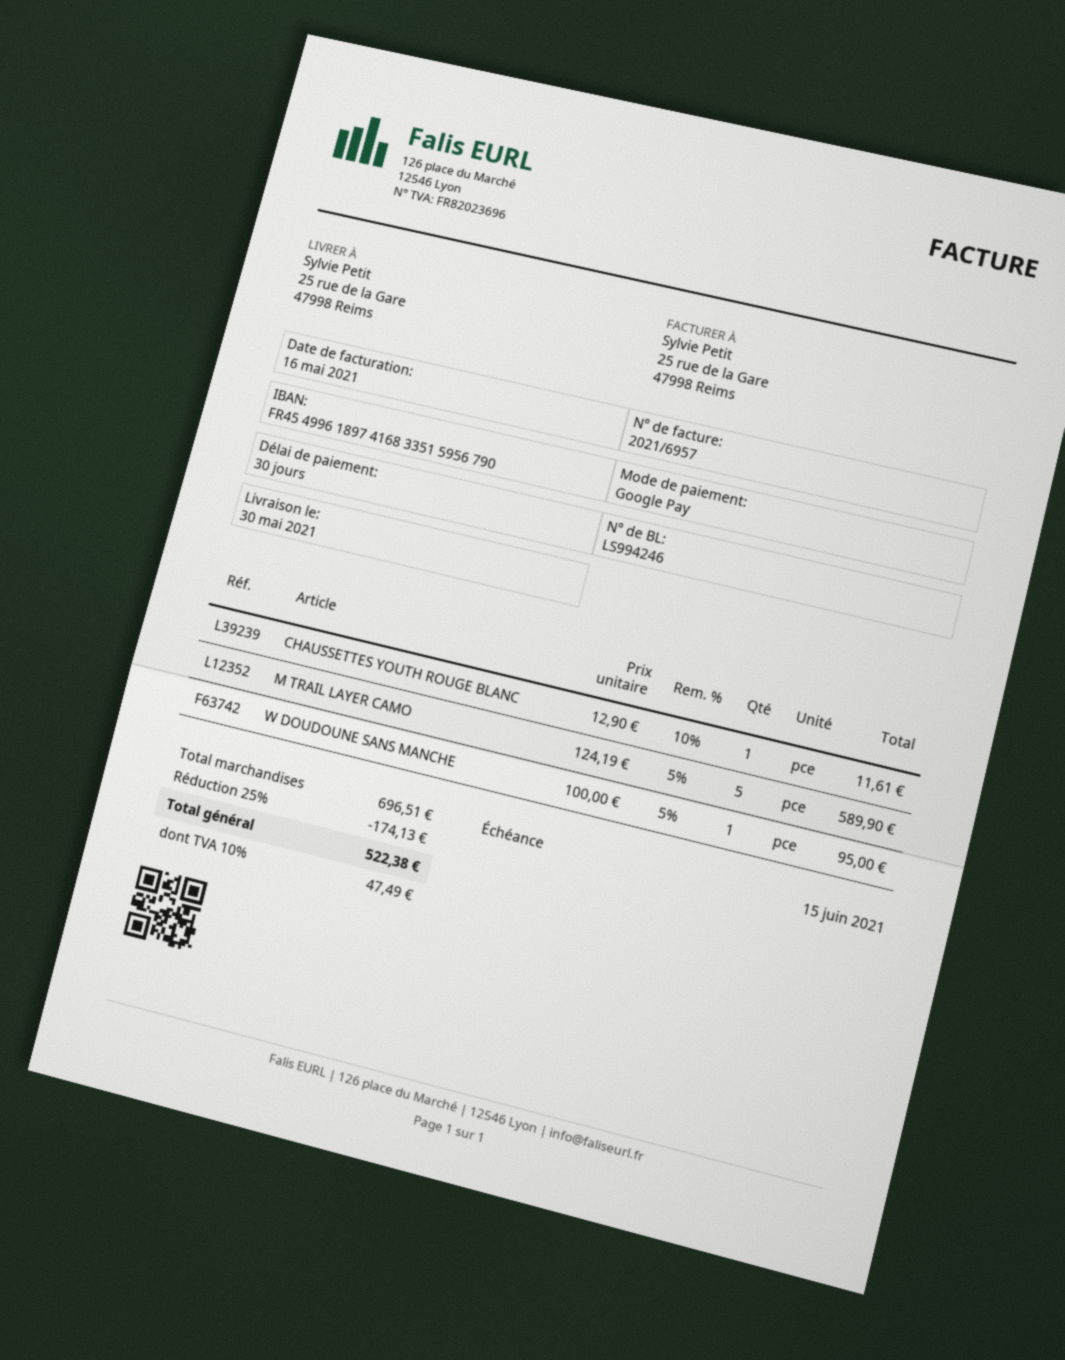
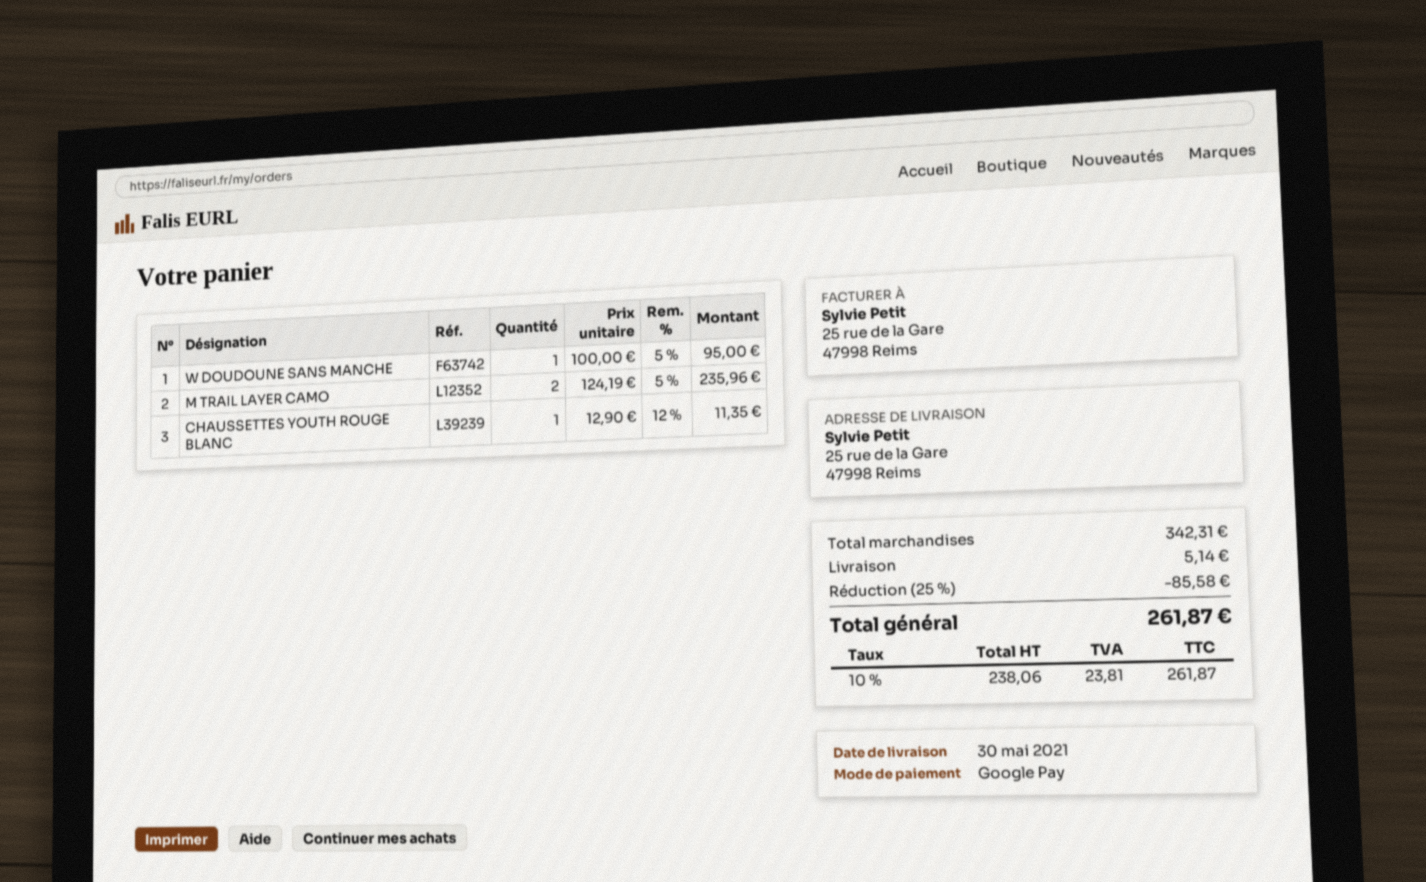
CHAUSSETTES YOUTH ROUGE BLANC: 1 x 12.90 - 10% = 11.61 -> 1 x 12.90 - 12% = 11.35
M TRAIL LAYER CAMO: 5 x 124.19 - 5% = 589.90 -> 2 x 124.19 - 5% = 235.96
subtotal: 696.51 -> 342.31
discount: 25% = 174.13 -> 25% = 85.58
shipping: none -> 5.14
tax: 10% = 47.49 -> 10% = 23.81
total: 522.38 -> 261.87

